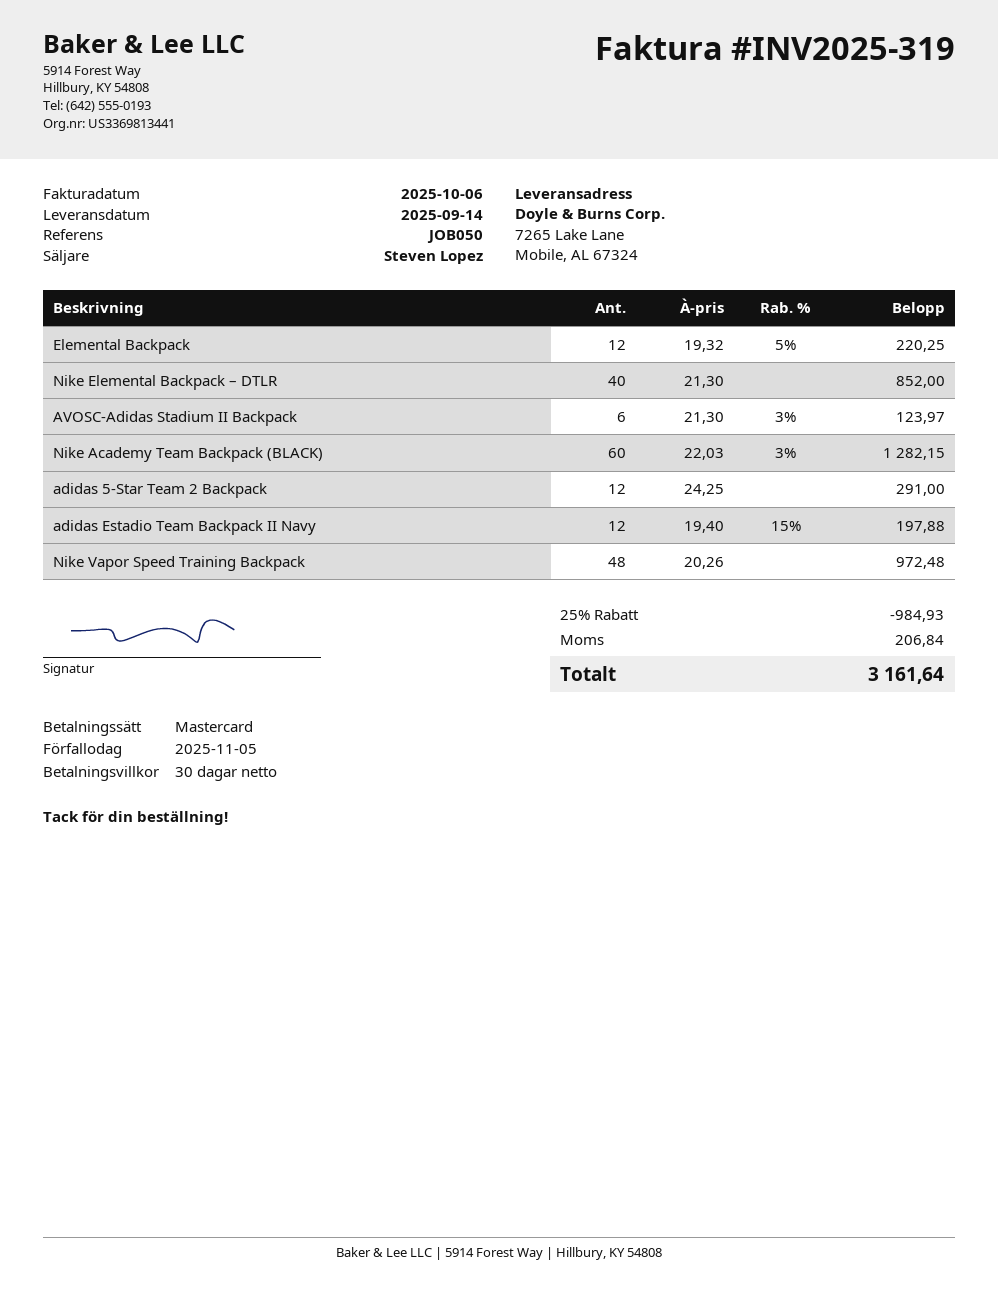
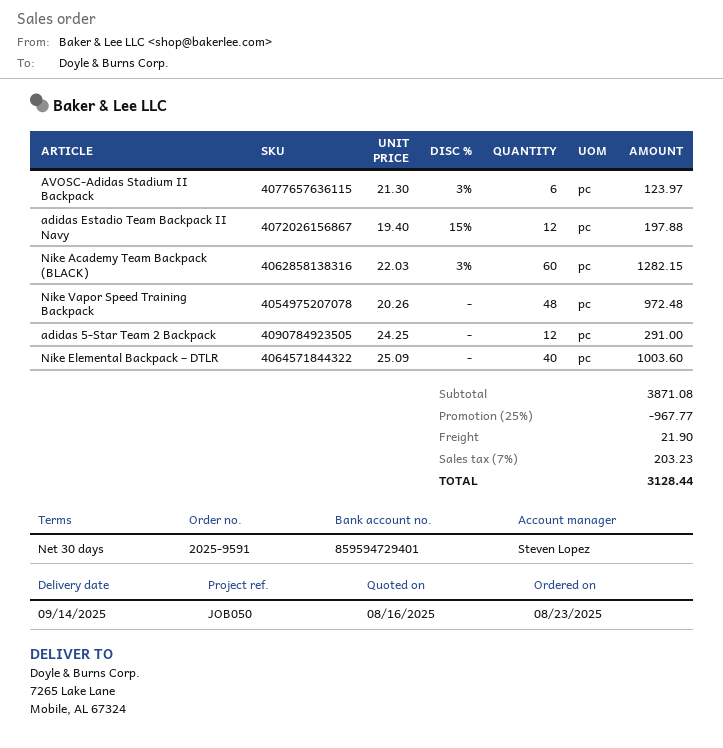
Elemental Backpack: 12 x 19.32 - 5% = 220.25 -> none
Nike Elemental Backpack – DTLR: 40 x 21.30 = 852.00 -> 40 x 25.09 = 1003.60
discount: 25% = 984.93 -> 25% = 967.77
shipping: none -> 21.90
tax: 206.84 -> 203.23
total: 3161.64 -> 3128.44

